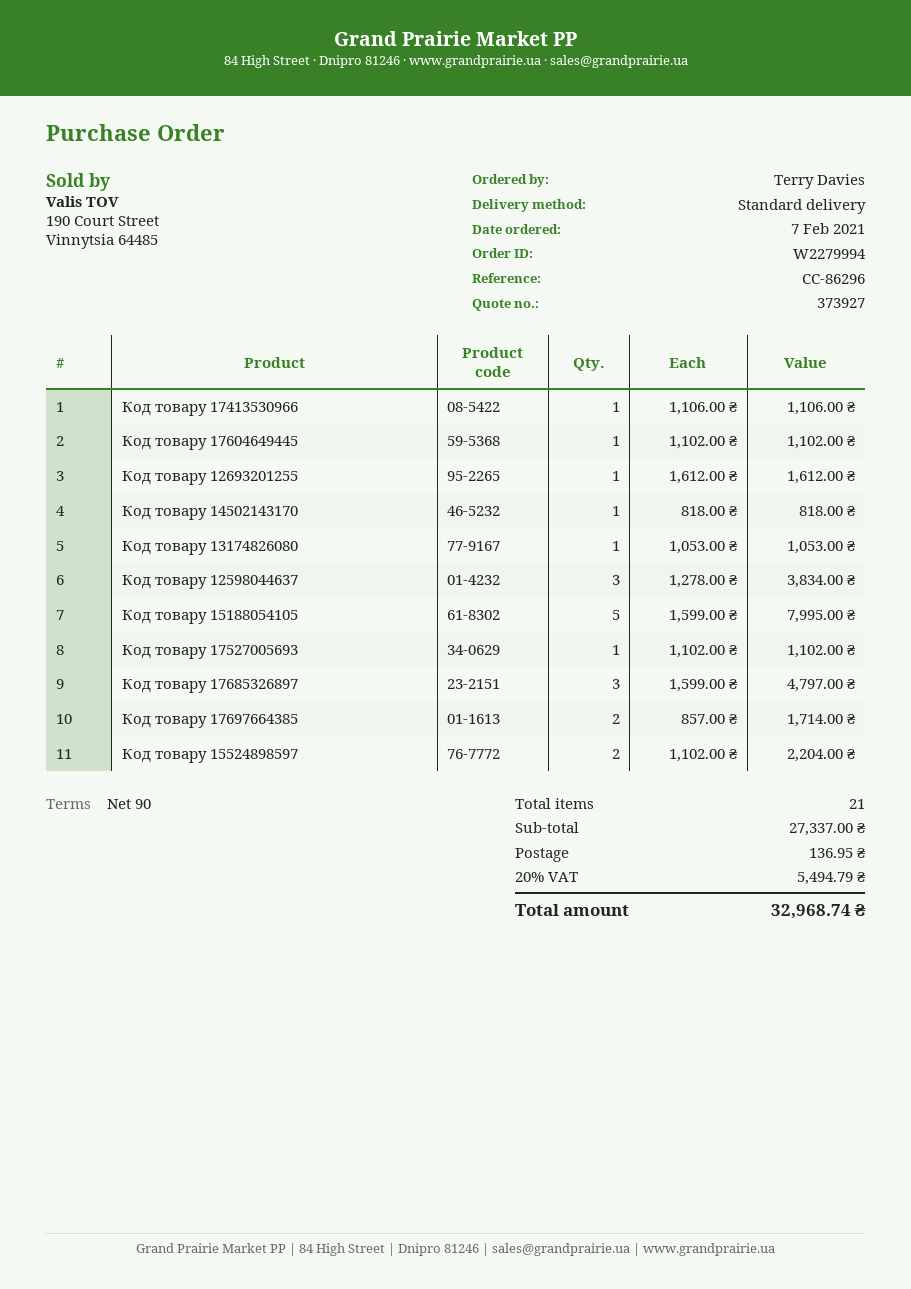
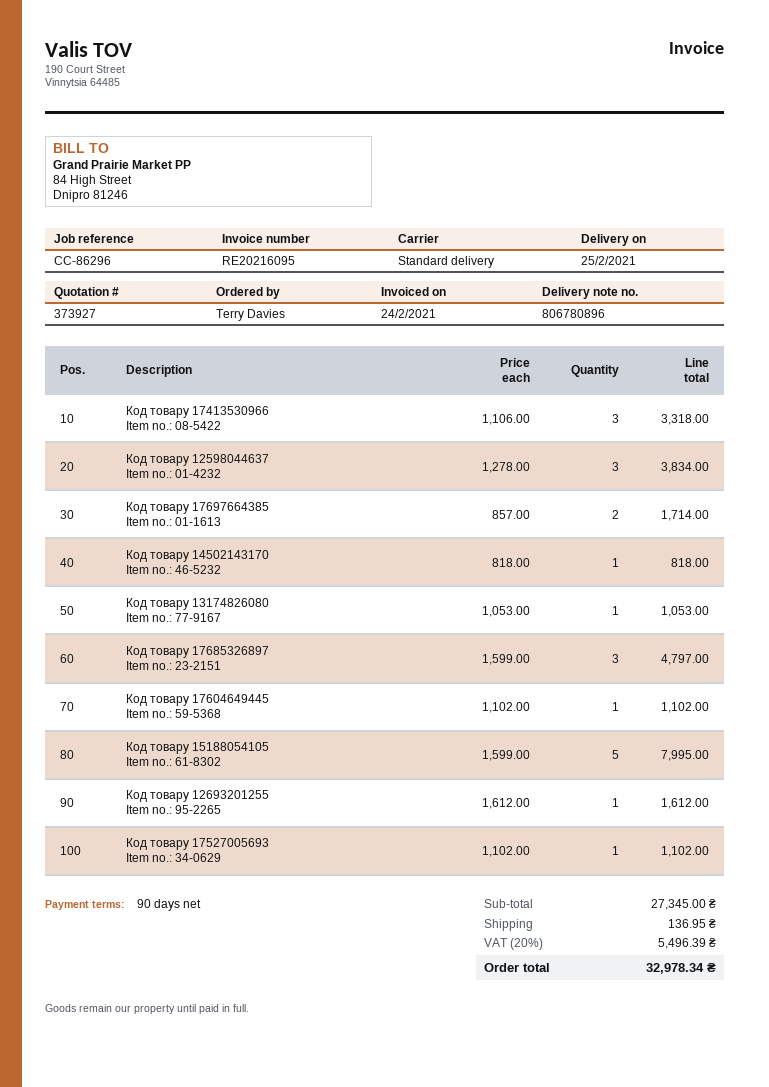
Код товару 17413530966: 1 x 1106.00 = 1106.00 -> 3 x 1106.00 = 3318.00
Код товару 15524898597: 2 x 1102.00 = 2204.00 -> none
subtotal: 27337.00 -> 27345.00
tax: 20% = 5494.79 -> 20% = 5496.39
total: 32968.74 -> 32978.34

